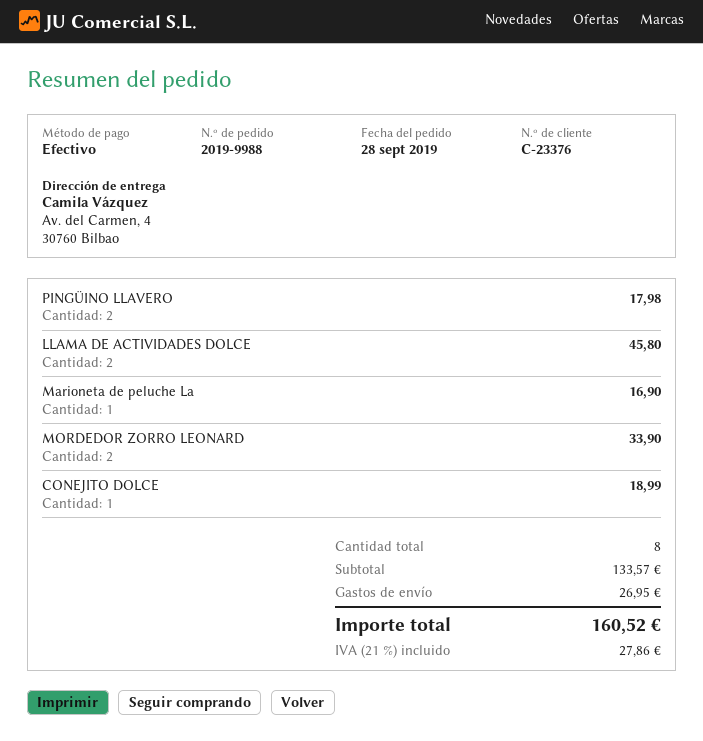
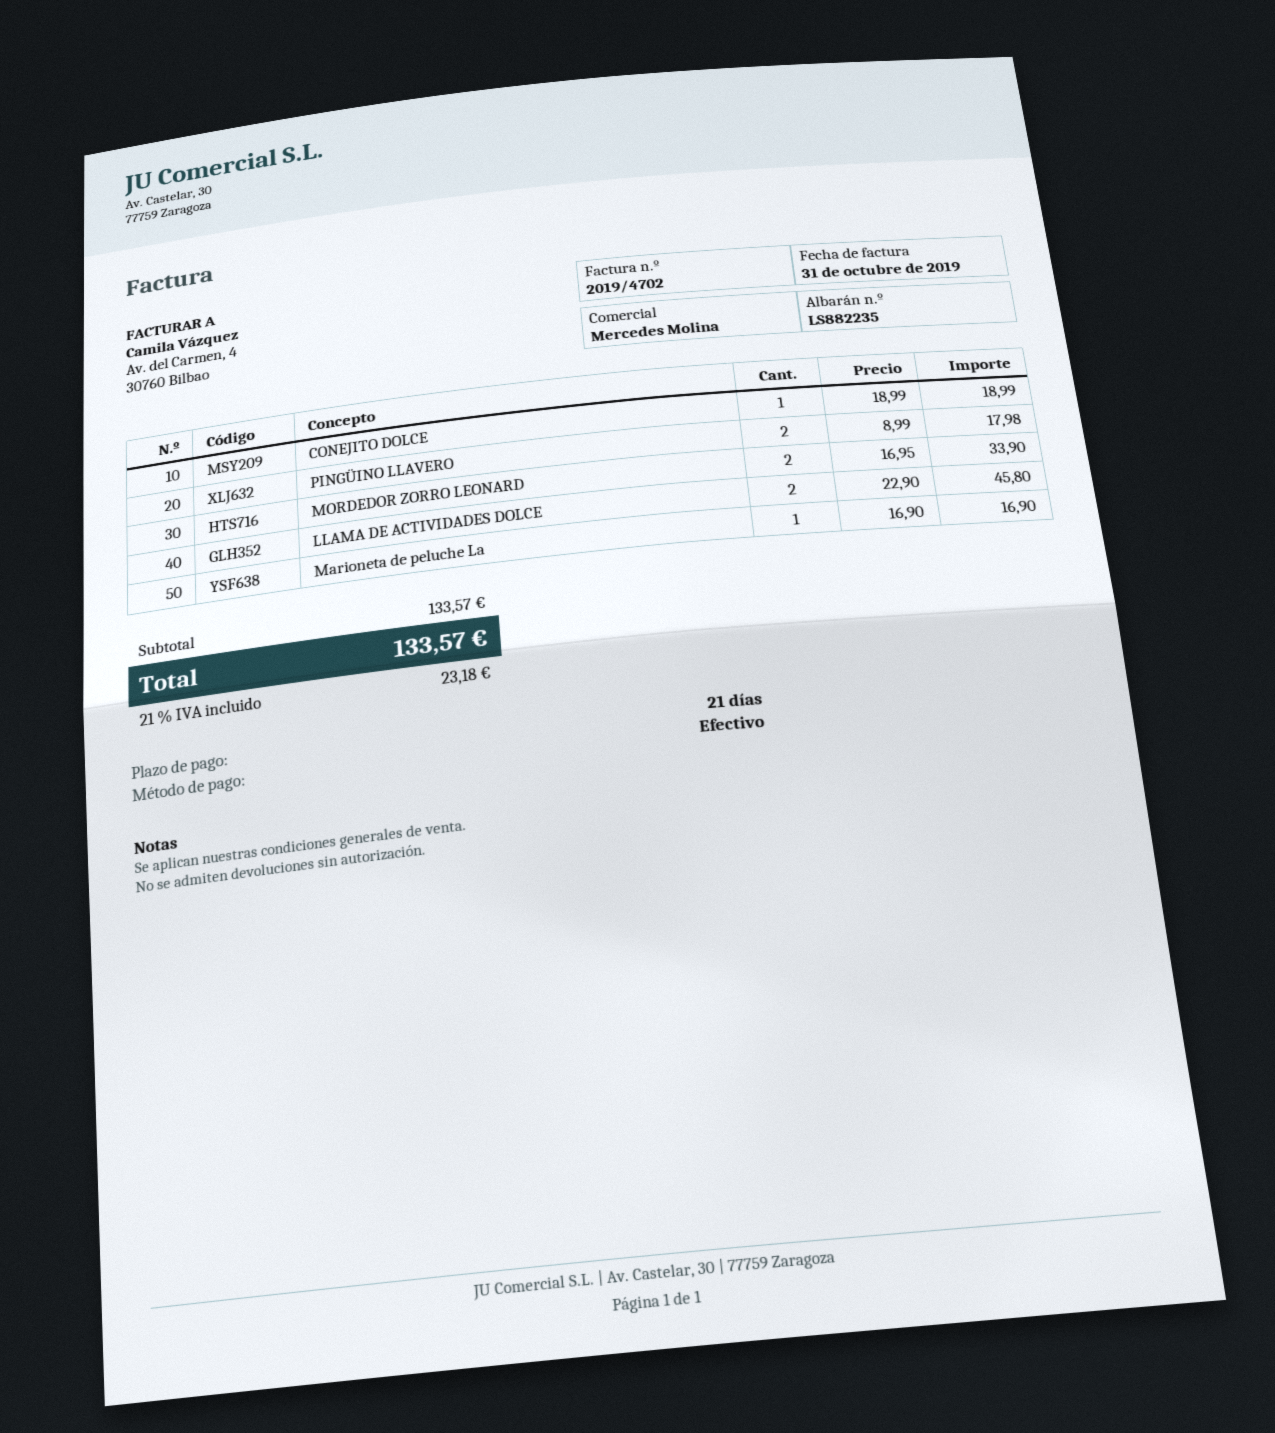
shipping: 26.95 -> none
tax: 21% = 27.86 -> 21% = 23.18
total: 160.52 -> 133.57

